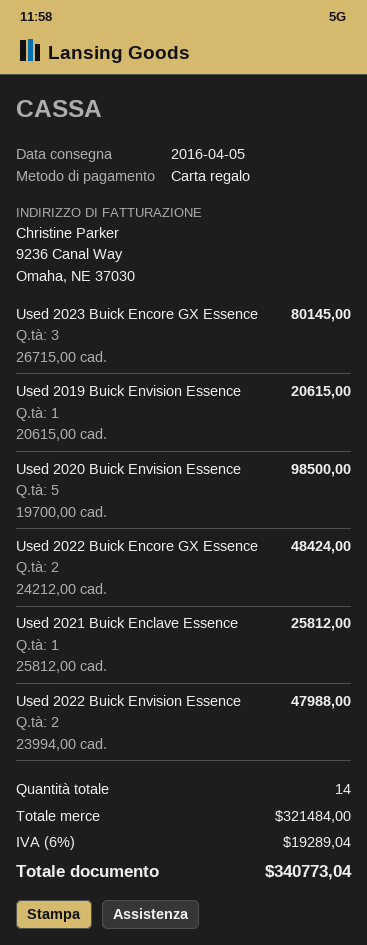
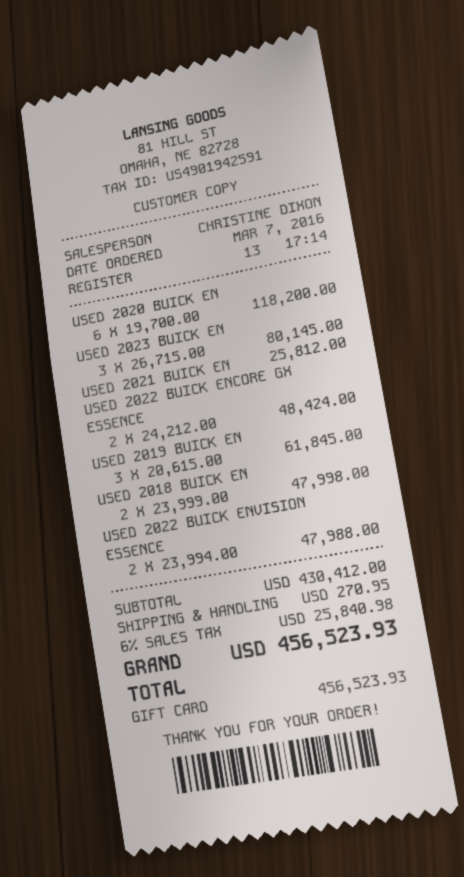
Used 2019 Buick Envision Essence: 1 x 20615.00 = 20615.00 -> 3 x 20615.00 = 61845.00
Used 2020 Buick Envision Essence: 5 x 19700.00 = 98500.00 -> 6 x 19700.00 = 118200.00
USED 2018 BUICK EN: none -> 2 x 23999.00 = 47998.00
subtotal: 321484.00 -> 430412.00
shipping: none -> 270.95
tax: 6% = 19289.04 -> 6% = 25840.98
total: 340773.04 -> 456523.93

